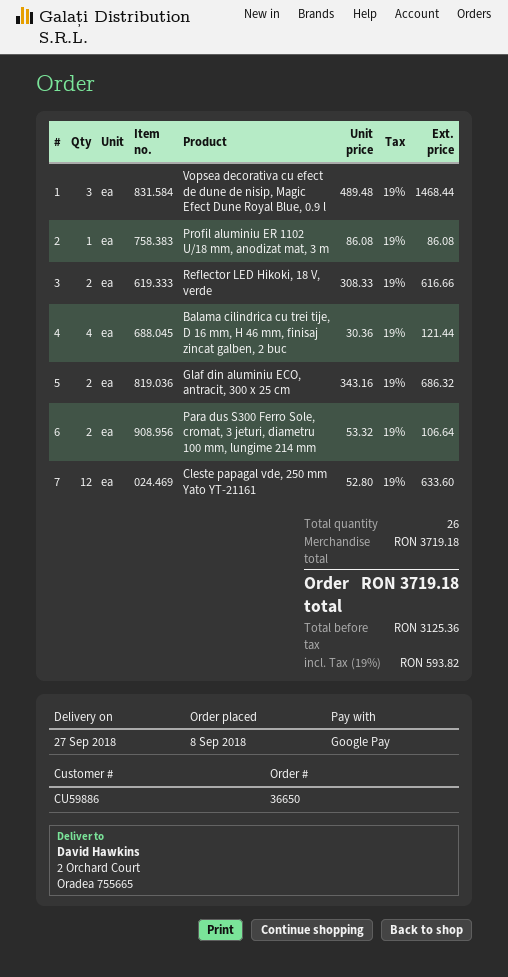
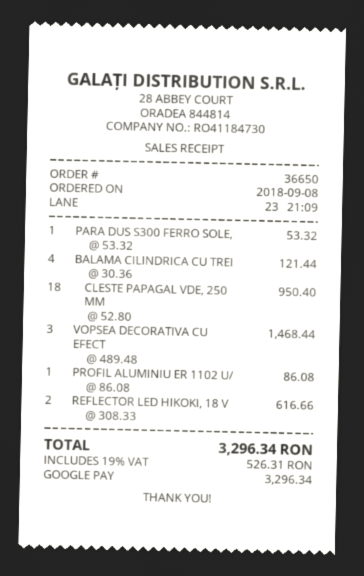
Glaf din aluminiu ECO, antracit, 300 x 25 cm: 2 x 343.16 = 686.32 -> none
Para dus S300 Ferro Sole, cromat, 3 jeturi, diametru 100 mm, lungime 214 mm: 2 x 53.32 = 106.64 -> 1 x 53.32 = 53.32
Cleste papagal vde, 250 mm Yato YT-21161: 12 x 52.80 = 633.60 -> 18 x 52.80 = 950.40
tax: 19% = 593.82 -> 19% = 526.31
total: 3719.18 -> 3296.34

